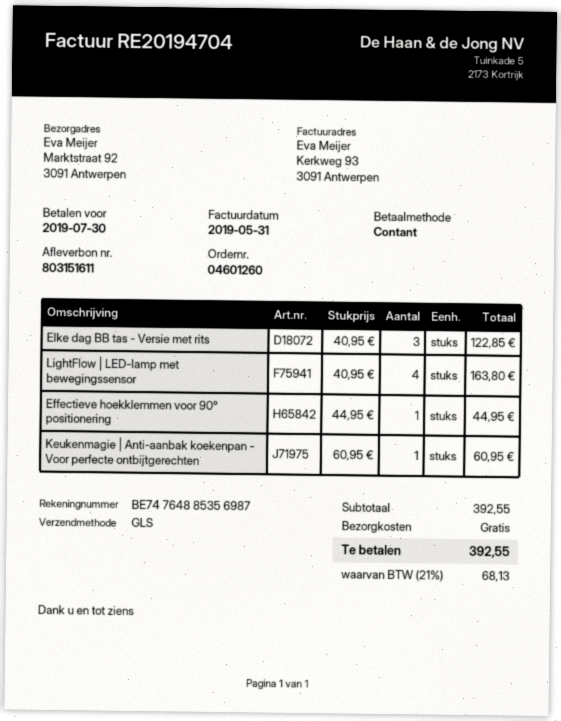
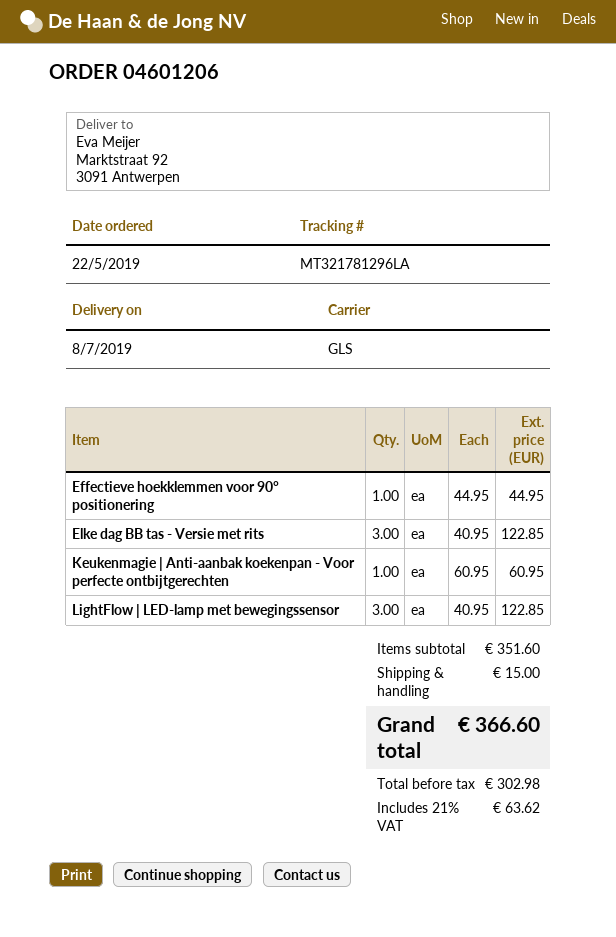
order number: 04601260 -> 04601206
LightFlow | LED-lamp met bewegingssensor: 4 x 40.95 = 163.80 -> 3 x 40.95 = 122.85
subtotal: 392.55 -> 351.60
shipping: 0.00 -> 15.00
tax: 21% = 68.13 -> 21% = 63.62
total: 392.55 -> 366.60

